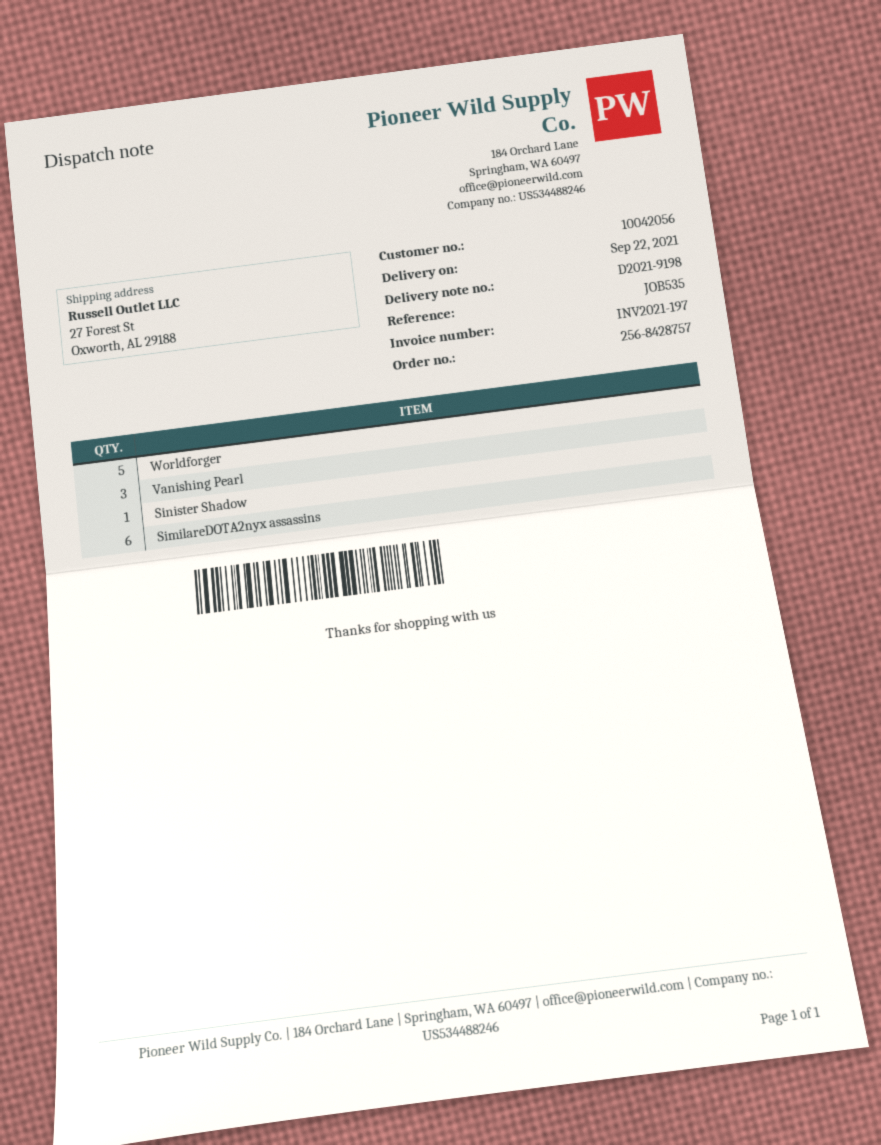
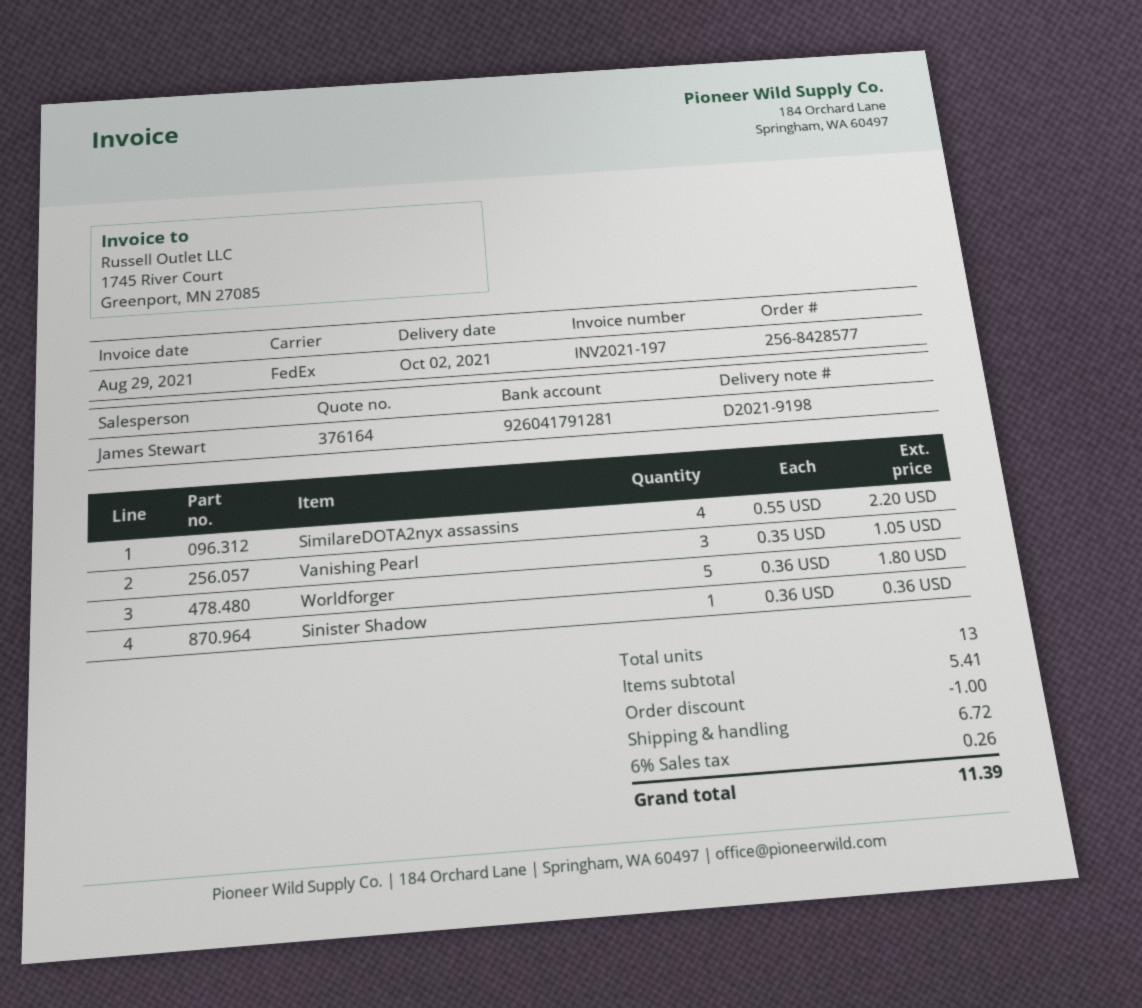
order number: 256-8428757 -> 256-8428577
delivery date: 2021-09-22 -> 2021-10-02
SimilareDOTA2nyx assassins: 6 -> 4

